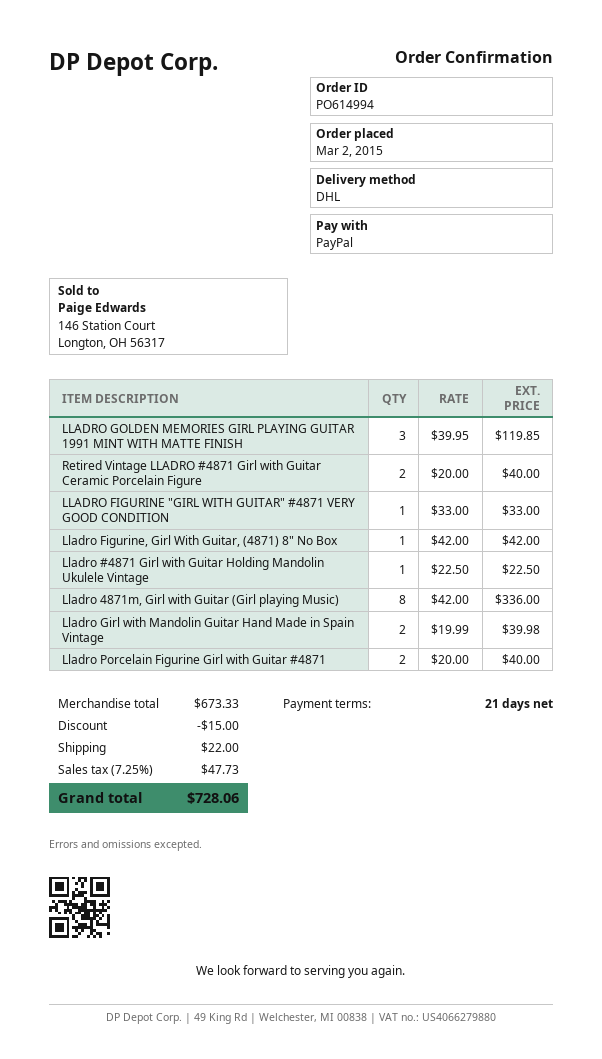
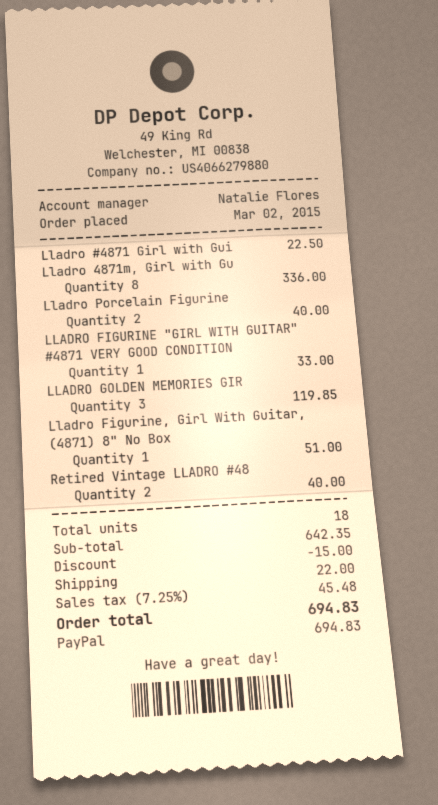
Lladro Figurine, Girl With Guitar, (4871) 8" No Box: 1 for 42.00 -> 1 for 51.00
Lladro Girl with Mandolin Guitar Hand Made in Spain Vintage: 2 for 39.98 -> none
subtotal: 673.33 -> 642.35
tax: 7.25% = 47.73 -> 7.25% = 45.48
total: 728.06 -> 694.83

